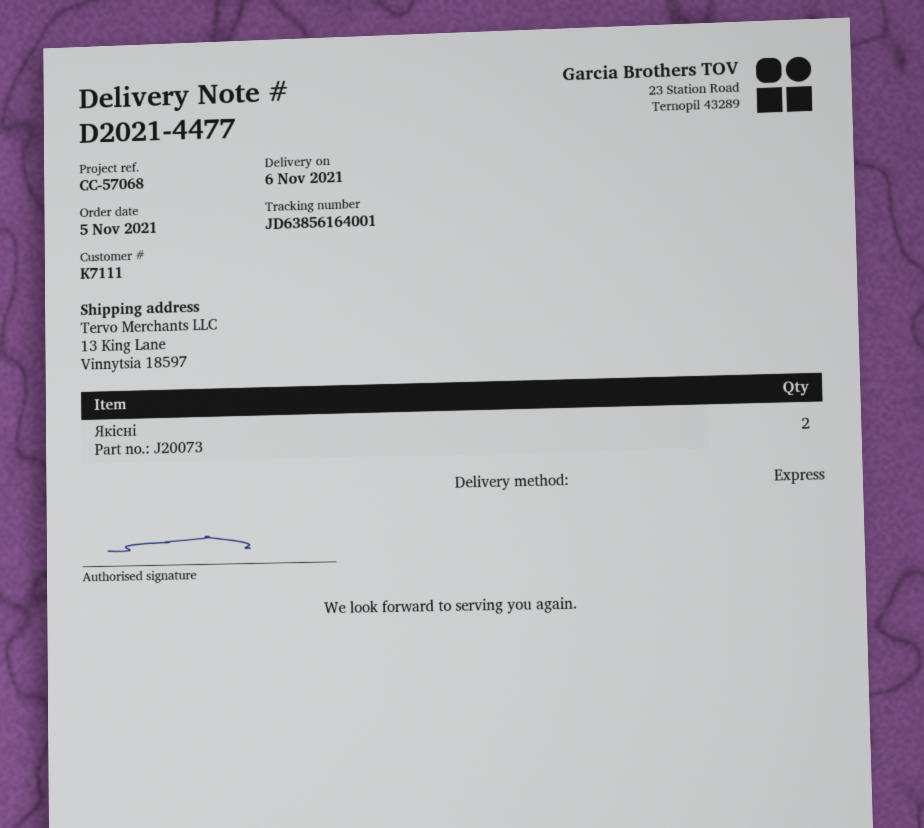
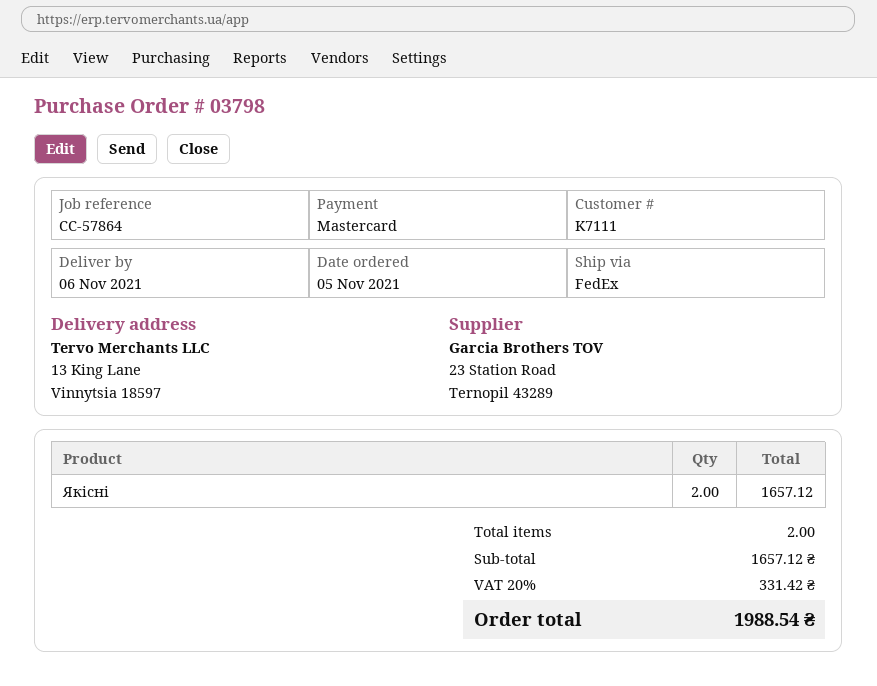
reference: CC-57068 -> CC-57864
shipping method: express -> FedEx

